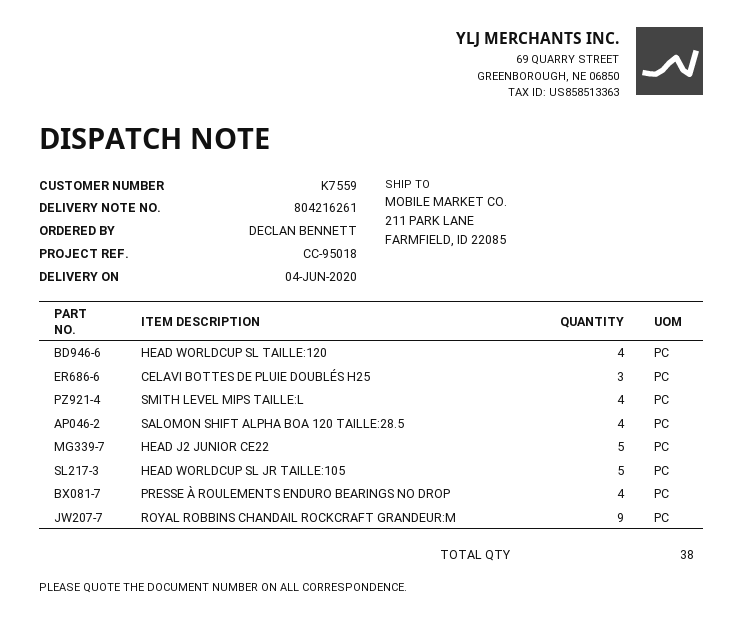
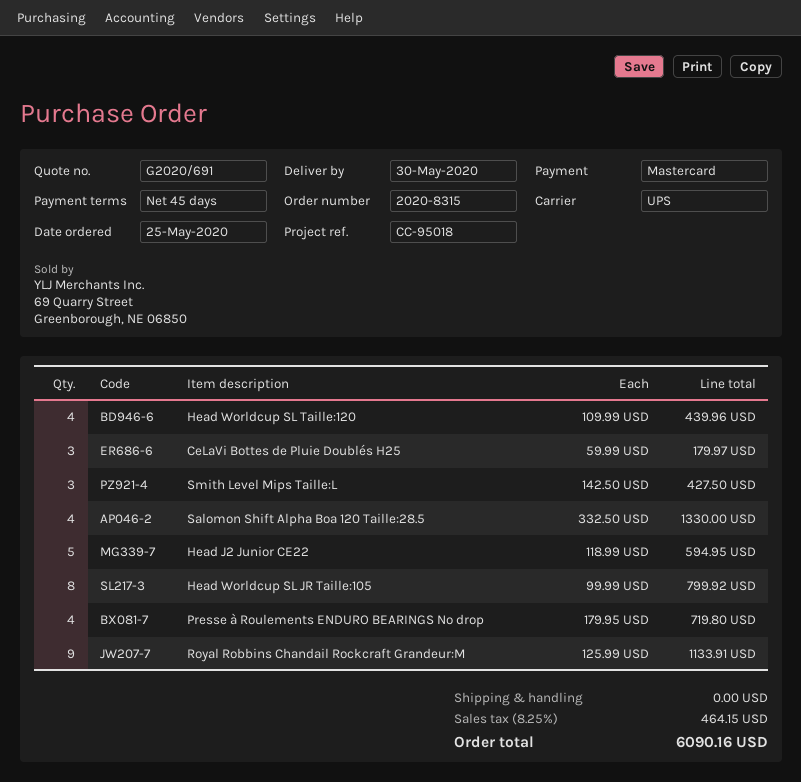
delivery date: 2020-06-04 -> 2020-05-30
SMITH LEVEL MIPS TAILLE:L: 4 -> 3
HEAD WORLDCUP SL JR TAILLE:105: 5 -> 8

